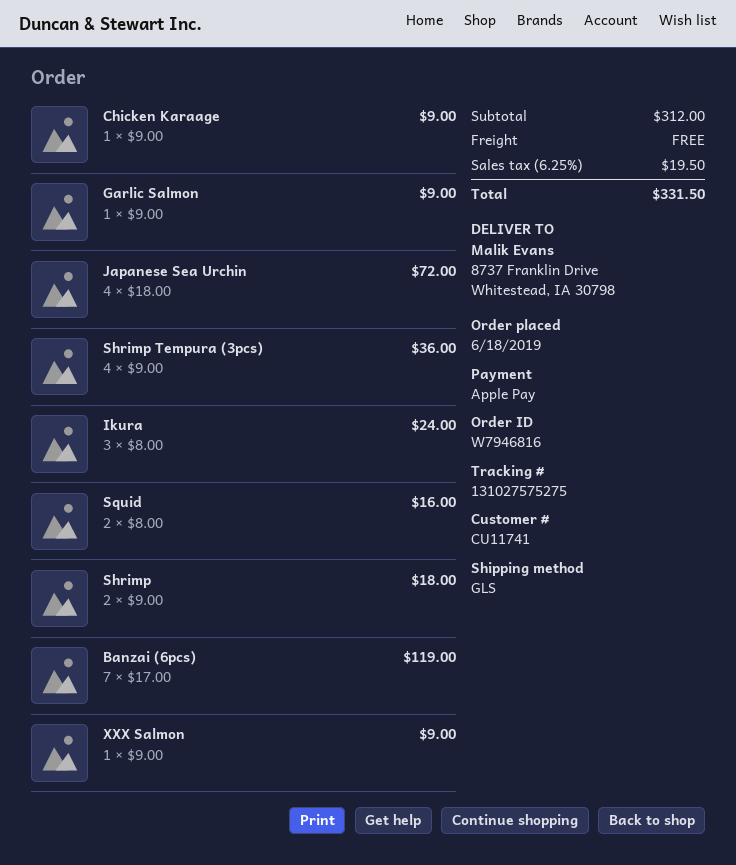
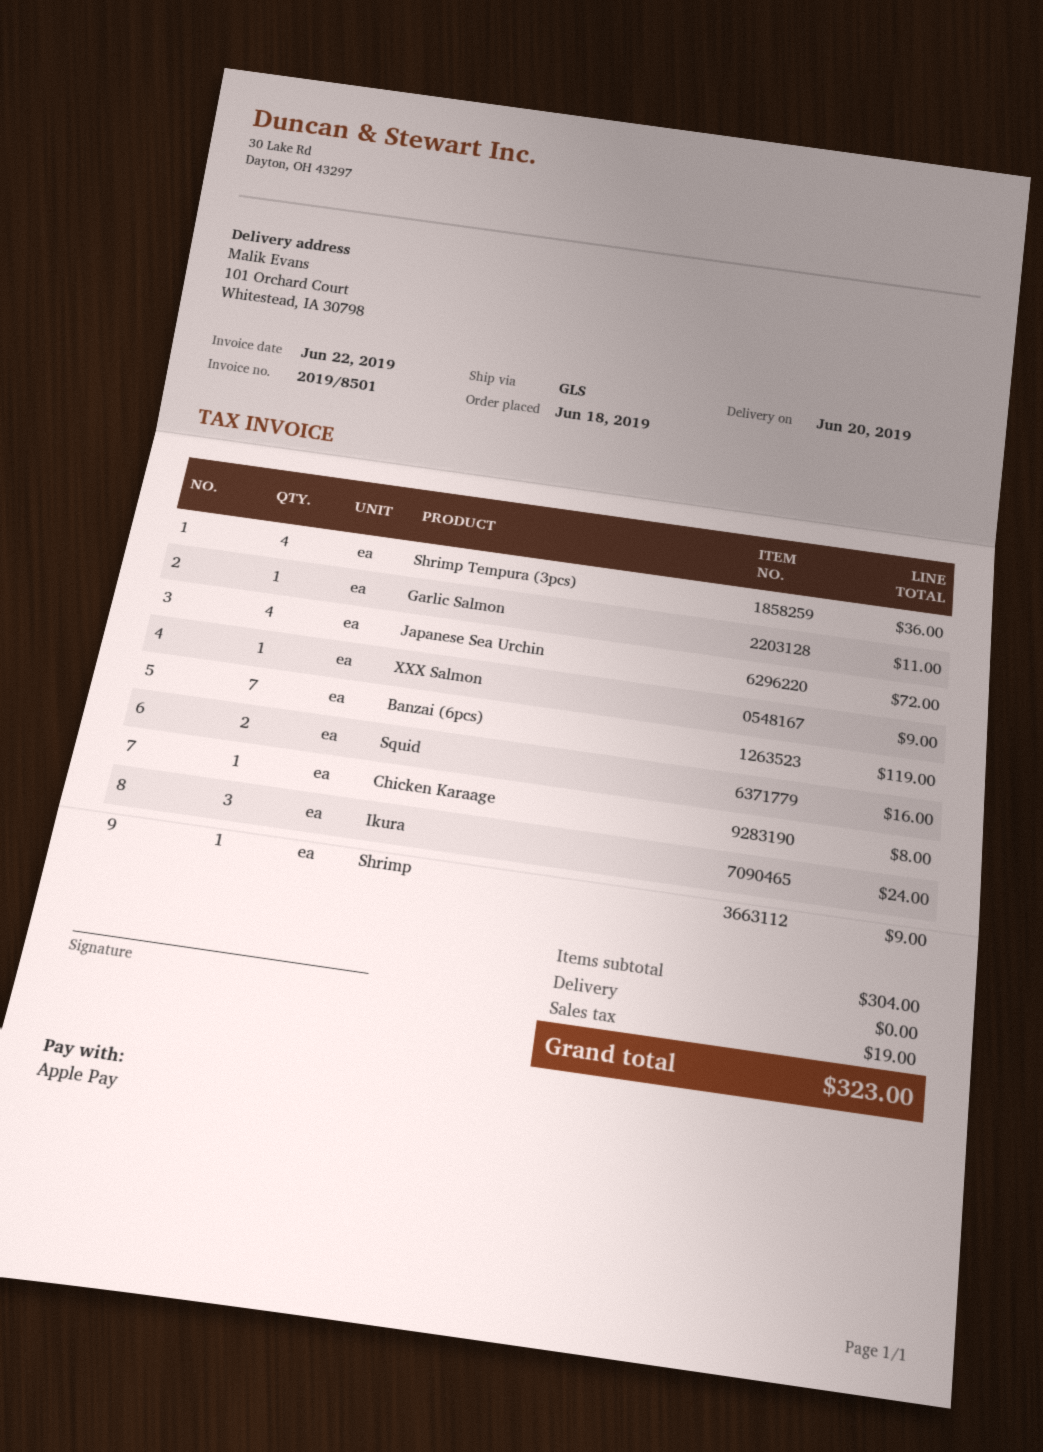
ship to: 8737 Franklin Drive, Whitestead, IA 30798 -> 101 Orchard Court, Whitestead, IA 30798
Chicken Karaage: 1 for 9.00 -> 1 for 8.00
Garlic Salmon: 1 for 9.00 -> 1 for 11.00
Shrimp: 2 for 18.00 -> 1 for 9.00
subtotal: 312.00 -> 304.00
tax: 19.50 -> 19.00
total: 331.50 -> 323.00

